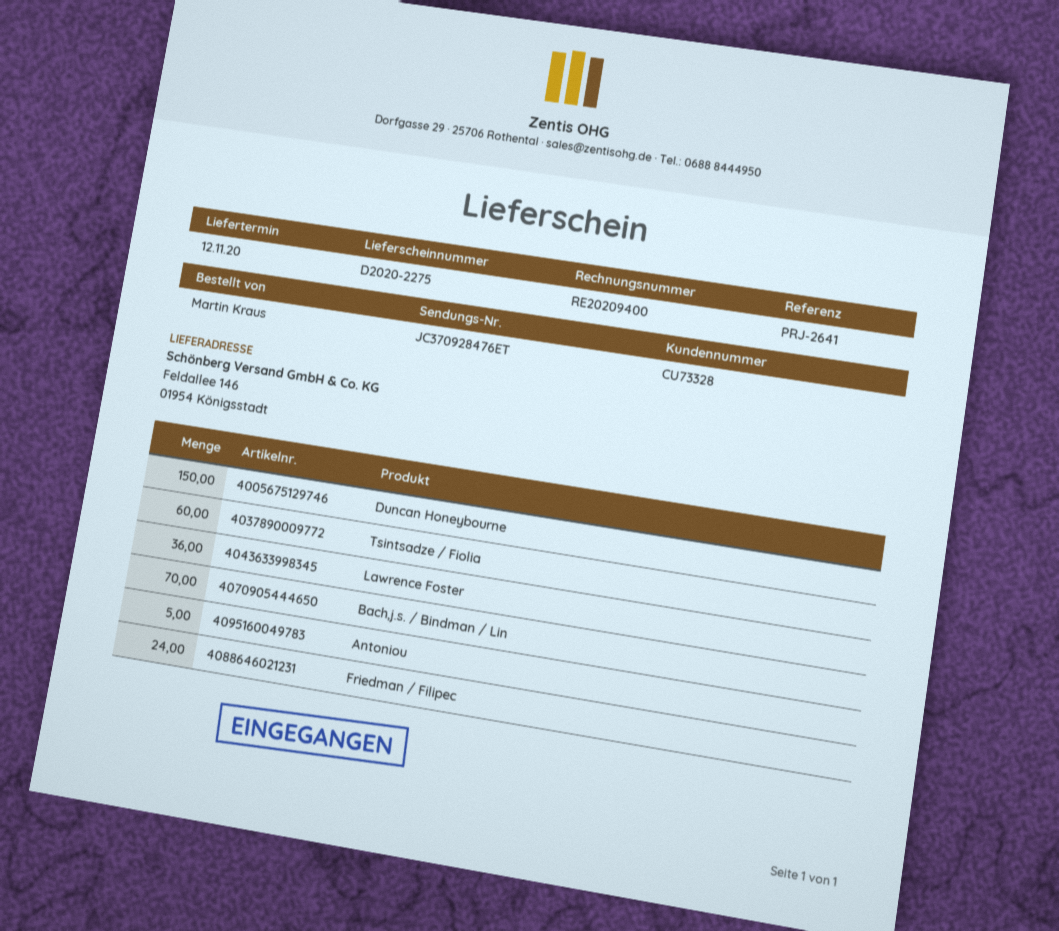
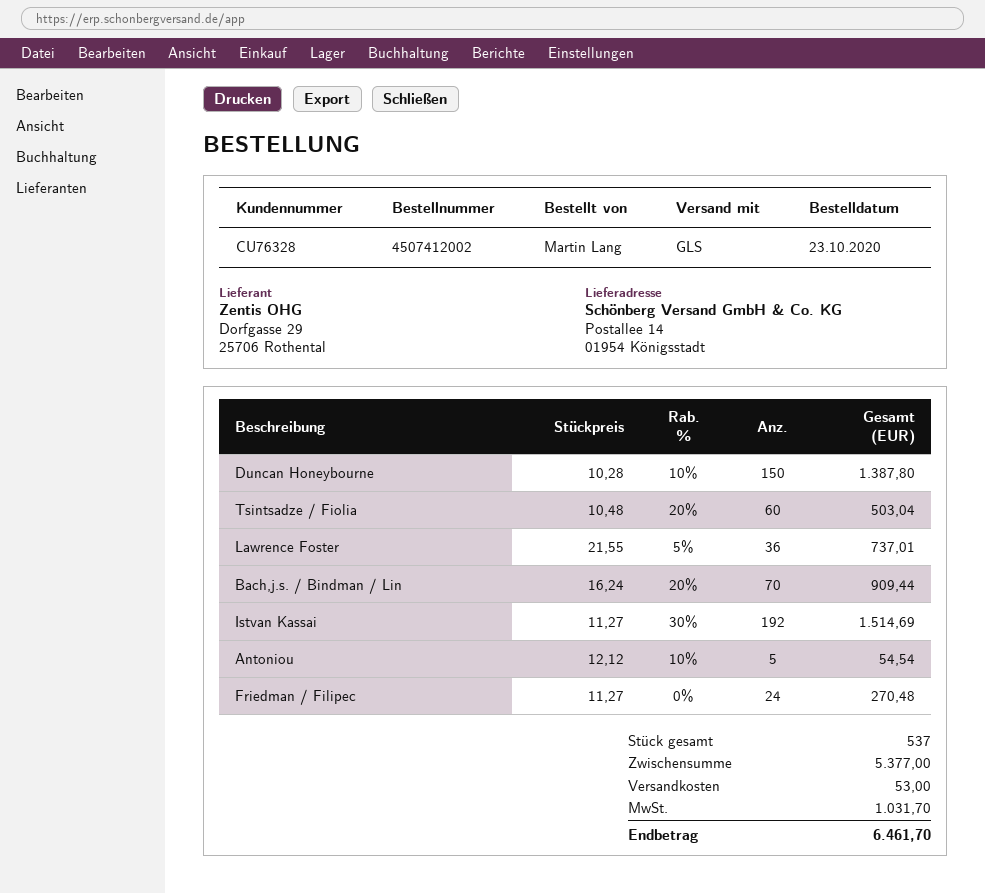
customer number: CU73328 -> CU76328
ordered by: Martin Kraus -> Martin Lang
ship to: Feldallee 146, 01954 Königsstadt -> Postallee 14, 01954 Königsstadt
Istvan Kassai: none -> 192

